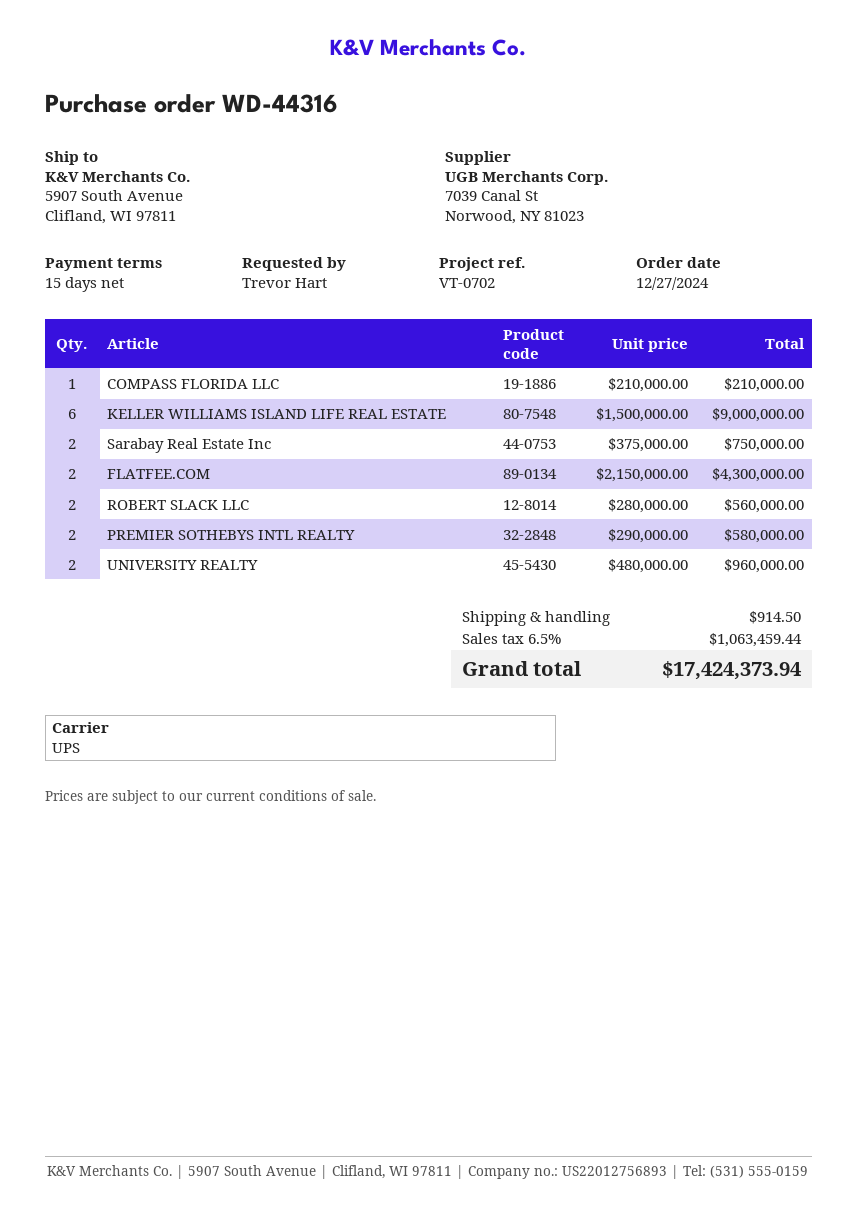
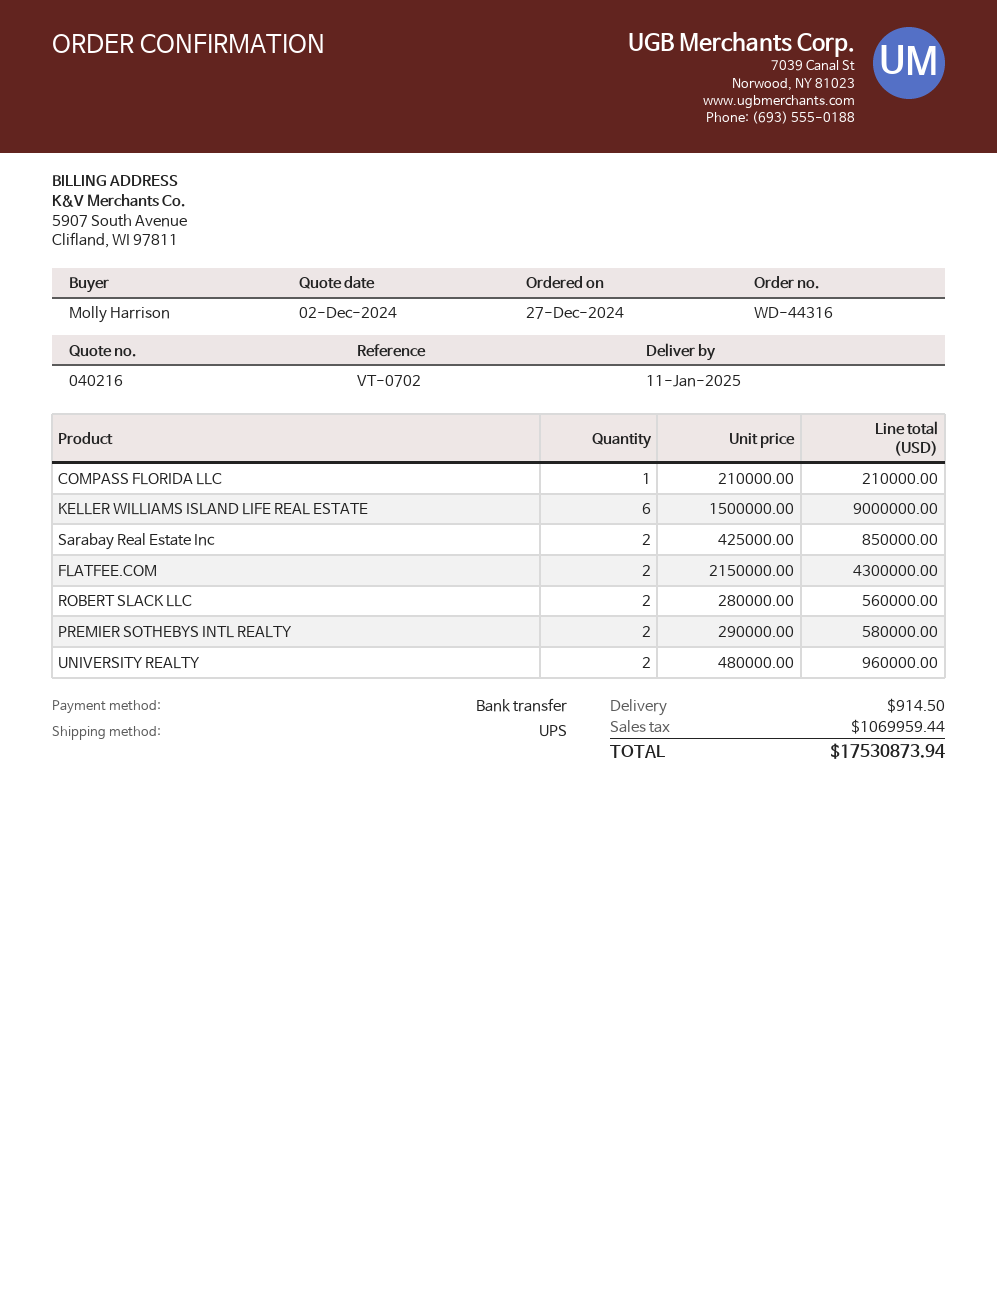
ordered by: Trevor Hart -> Molly Harrison
Sarabay Real Estate Inc: 2 x 375000.00 = 750000.00 -> 2 x 425000.00 = 850000.00
tax: 1063459.44 -> 1069959.44
total: 17424373.94 -> 17530873.94

